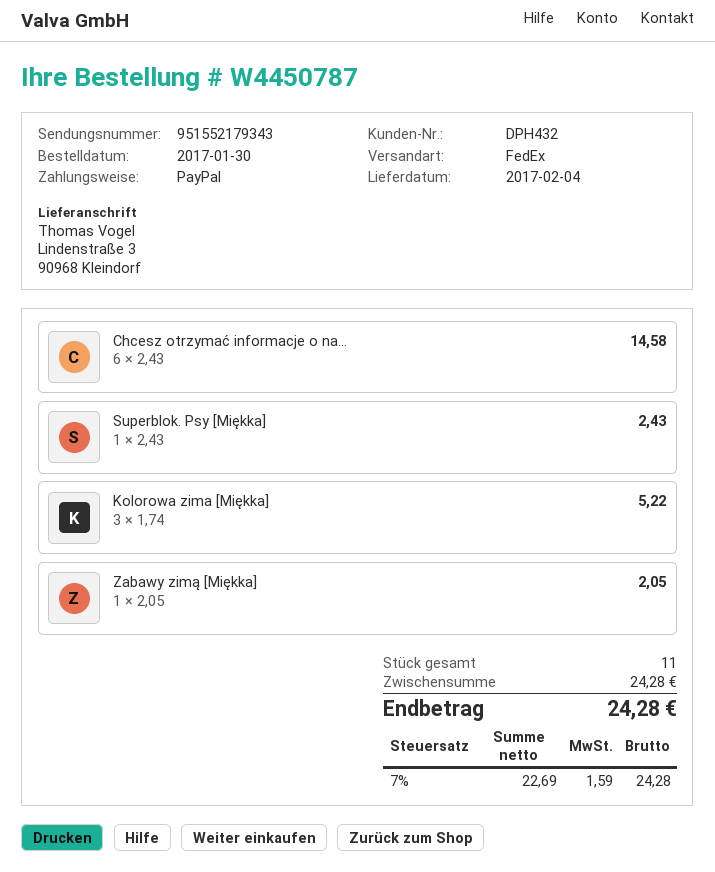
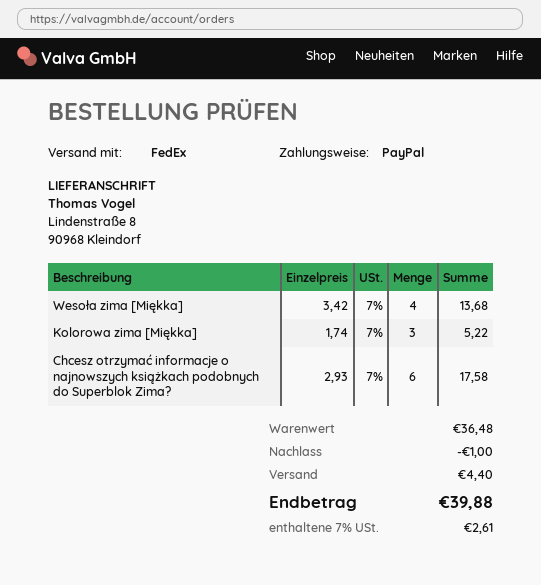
ship to: Lindenstraße 3, 90968 Kleindorf -> Lindenstraße 8, 90968 Kleindorf
Chcesz otrzymać informacje o na...: 6 x 2.43 = 14.58 -> 6 x 2.93 = 17.58
Superblok. Psy [Miękka]: 1 x 2.43 = 2.43 -> none
Zabawy zimą [Miękka]: 1 x 2.05 = 2.05 -> none
Wesoła zima [Miękka]: none -> 4 x 3.42 = 13.68
subtotal: 24.28 -> 36.48
discount: none -> 1.00
shipping: none -> 4.40
tax: 7% = 1.59 -> 7% = 2.61
total: 24.28 -> 39.88

